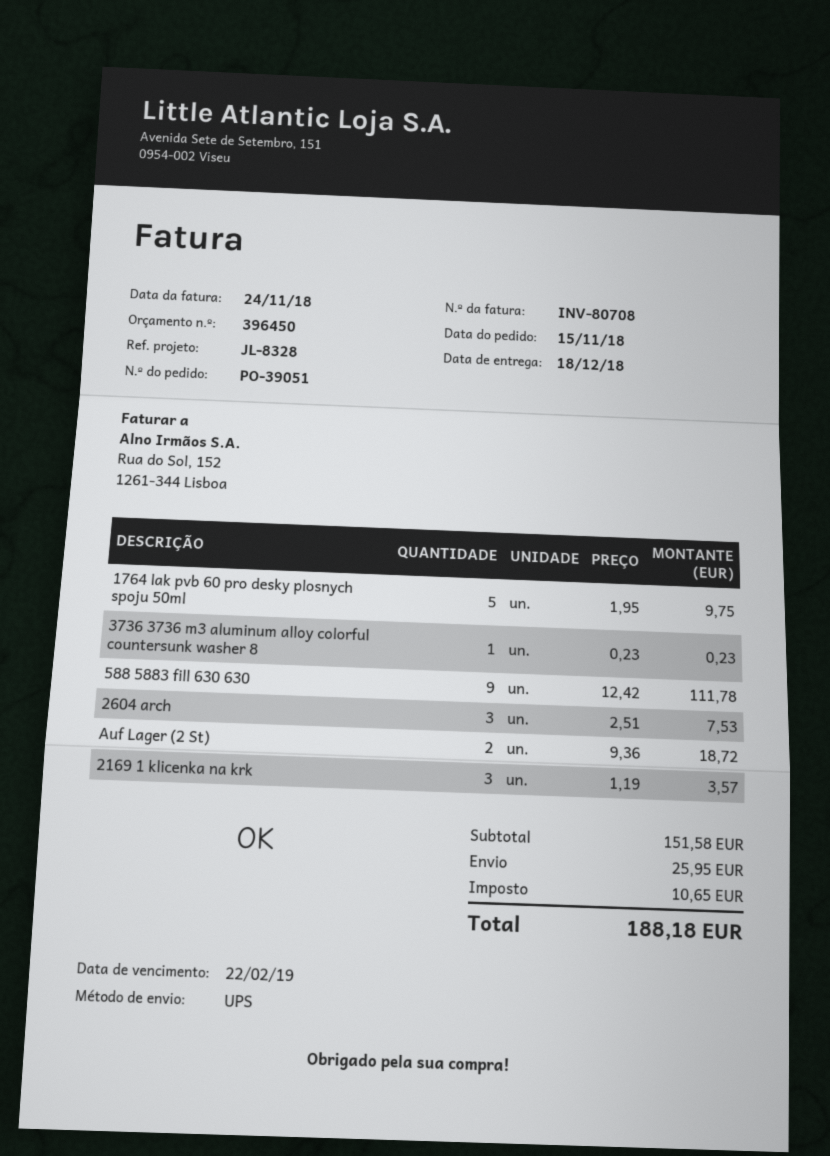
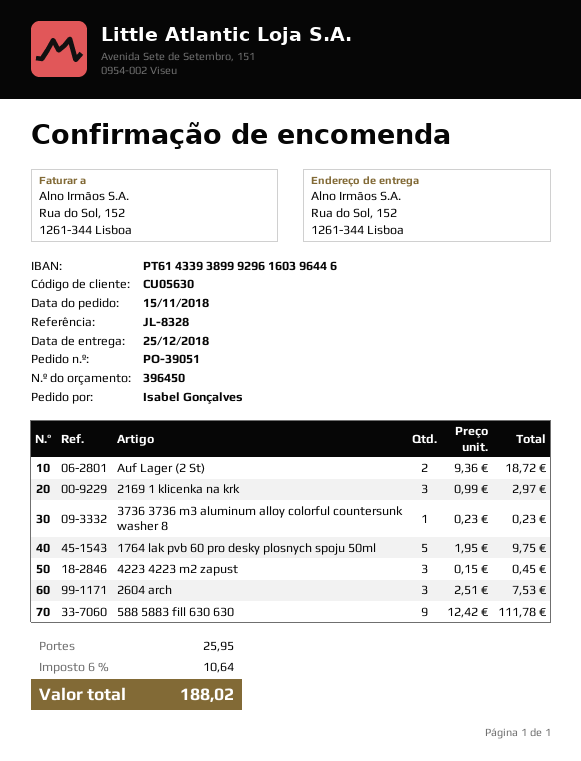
delivery date: 2018-12-18 -> 2018-12-25
2169 1 klicenka na krk: 3 x 1.19 = 3.57 -> 3 x 0.99 = 2.97
4223 4223 m2 zapust: none -> 3 x 0.15 = 0.45
tax: 10.65 -> 10.64
total: 188.18 -> 188.02

